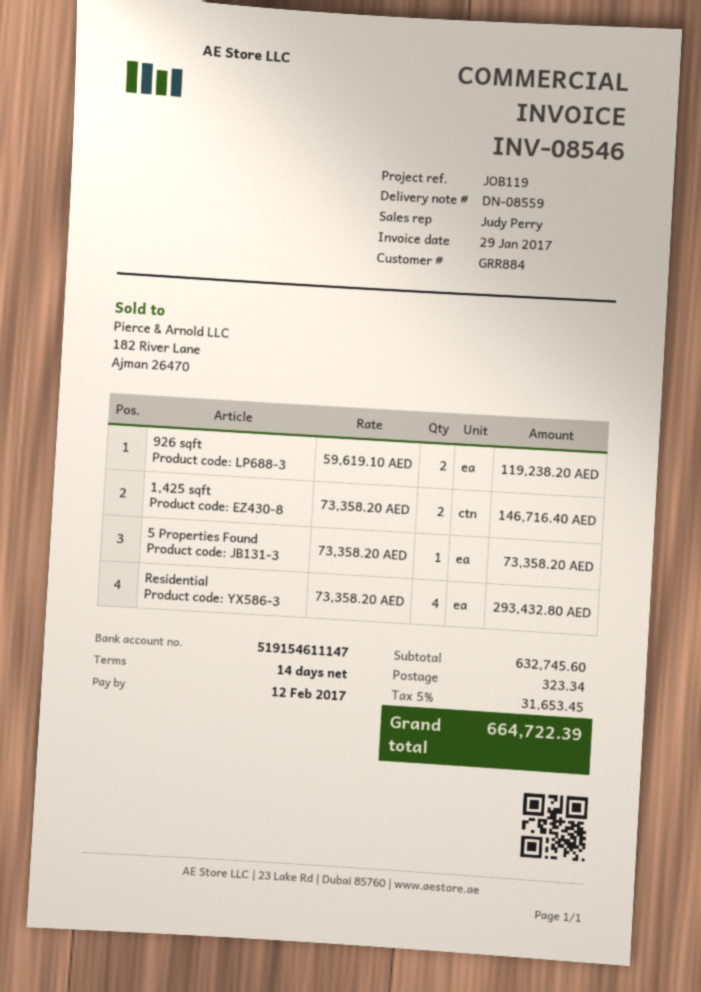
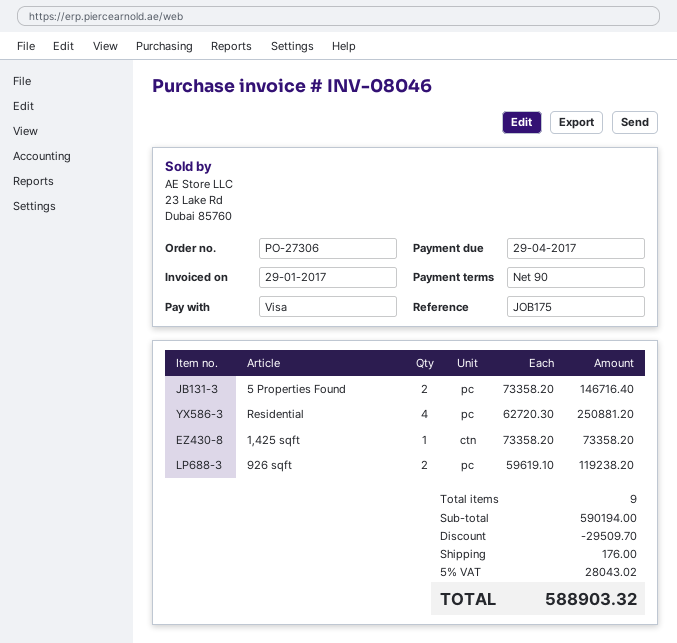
invoice number: INV-08546 -> INV-08046
payment terms: 14 days -> 90 days
due date: 2017-02-12 -> 2017-04-29
reference: JOB119 -> JOB175
1,425 sqft: 2 x 73358.20 = 146716.40 -> 1 x 73358.20 = 73358.20
5 Properties Found: 1 x 73358.20 = 73358.20 -> 2 x 73358.20 = 146716.40
Residential: 4 x 73358.20 = 293432.80 -> 4 x 62720.30 = 250881.20
subtotal: 632745.60 -> 590194.00
discount: none -> 29509.70
shipping: 323.34 -> 176.00
tax: 5% = 31653.45 -> 5% = 28043.02
total: 664722.39 -> 588903.32

